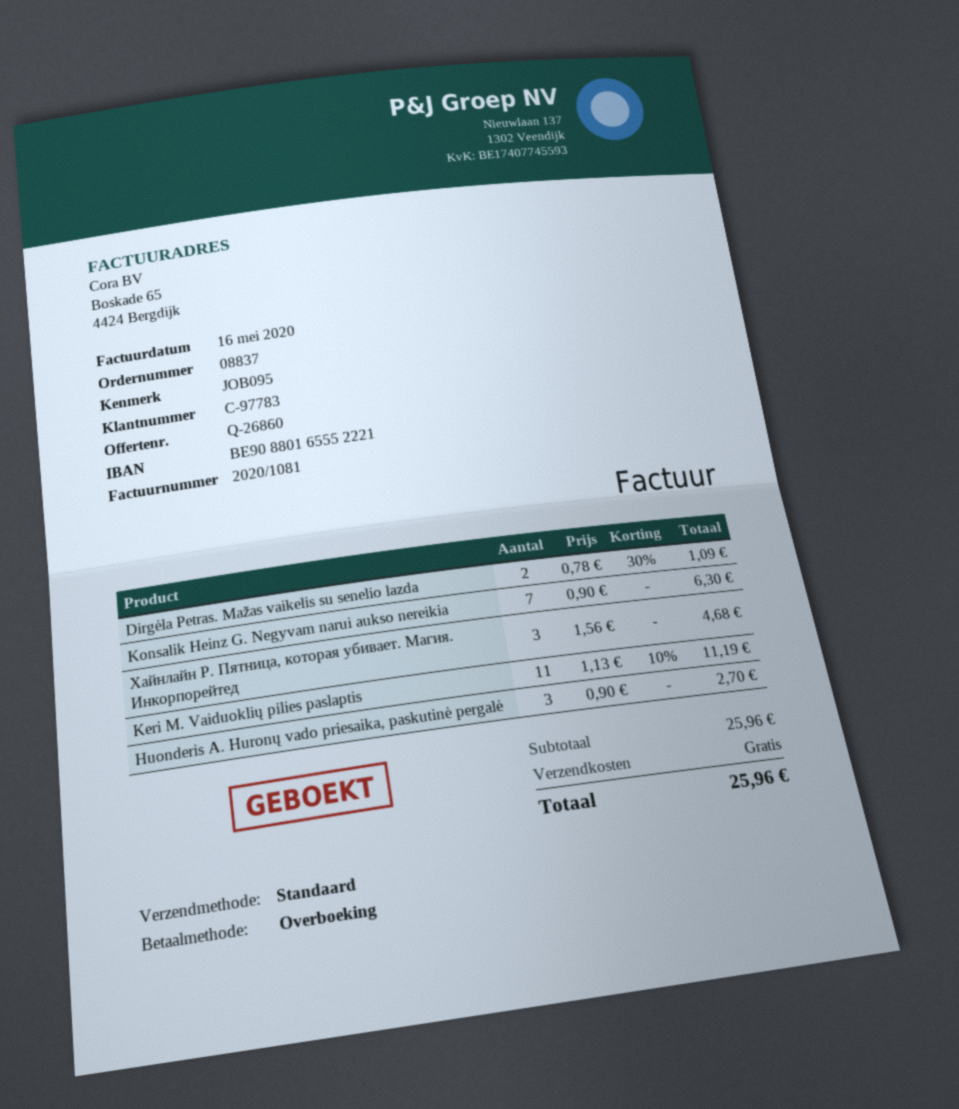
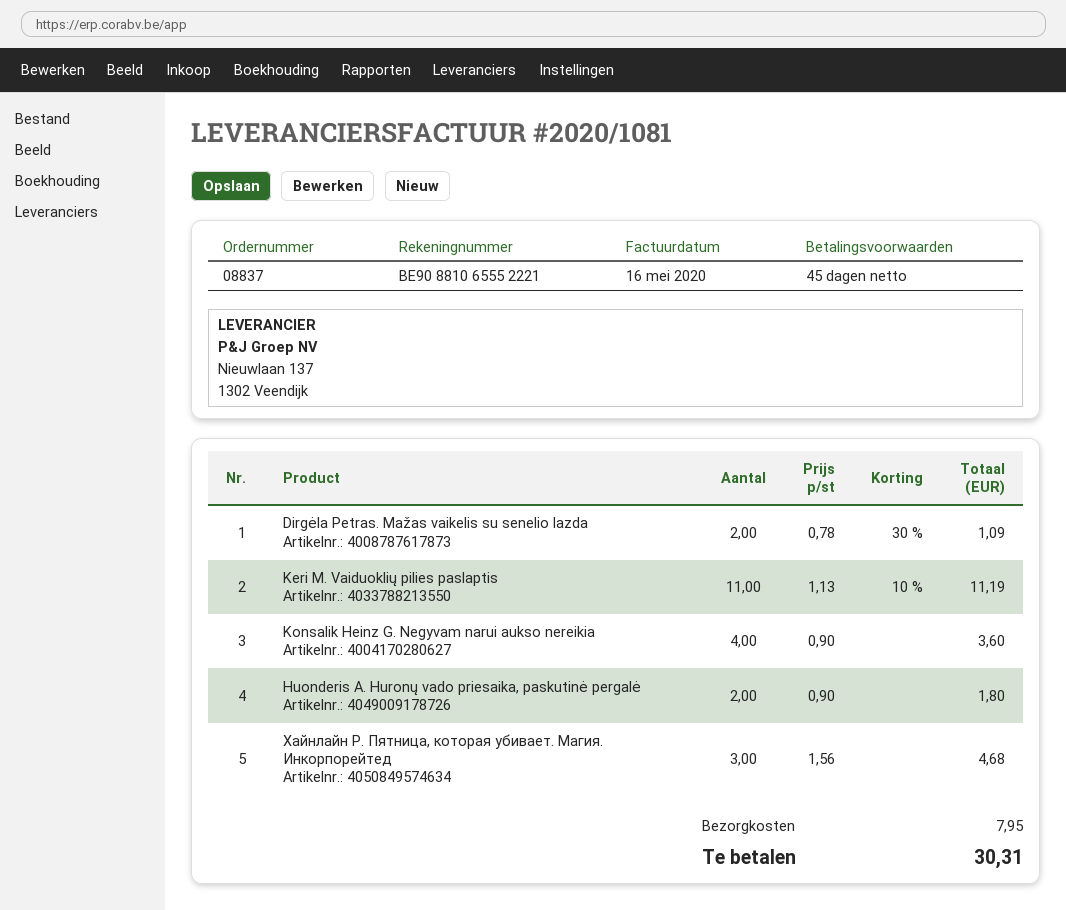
bank account: BE90880165552221 -> BE90881065552221
Konsalik Heinz G. Negyvam narui aukso nereikia: 7 x 0.90 = 6.30 -> 4 x 0.90 = 3.60
Huonderis A. Huronų vado priesaika, paskutinė pergalė: 3 x 0.90 = 2.70 -> 2 x 0.90 = 1.80
shipping: 0.00 -> 7.95
total: 25.96 -> 30.31

